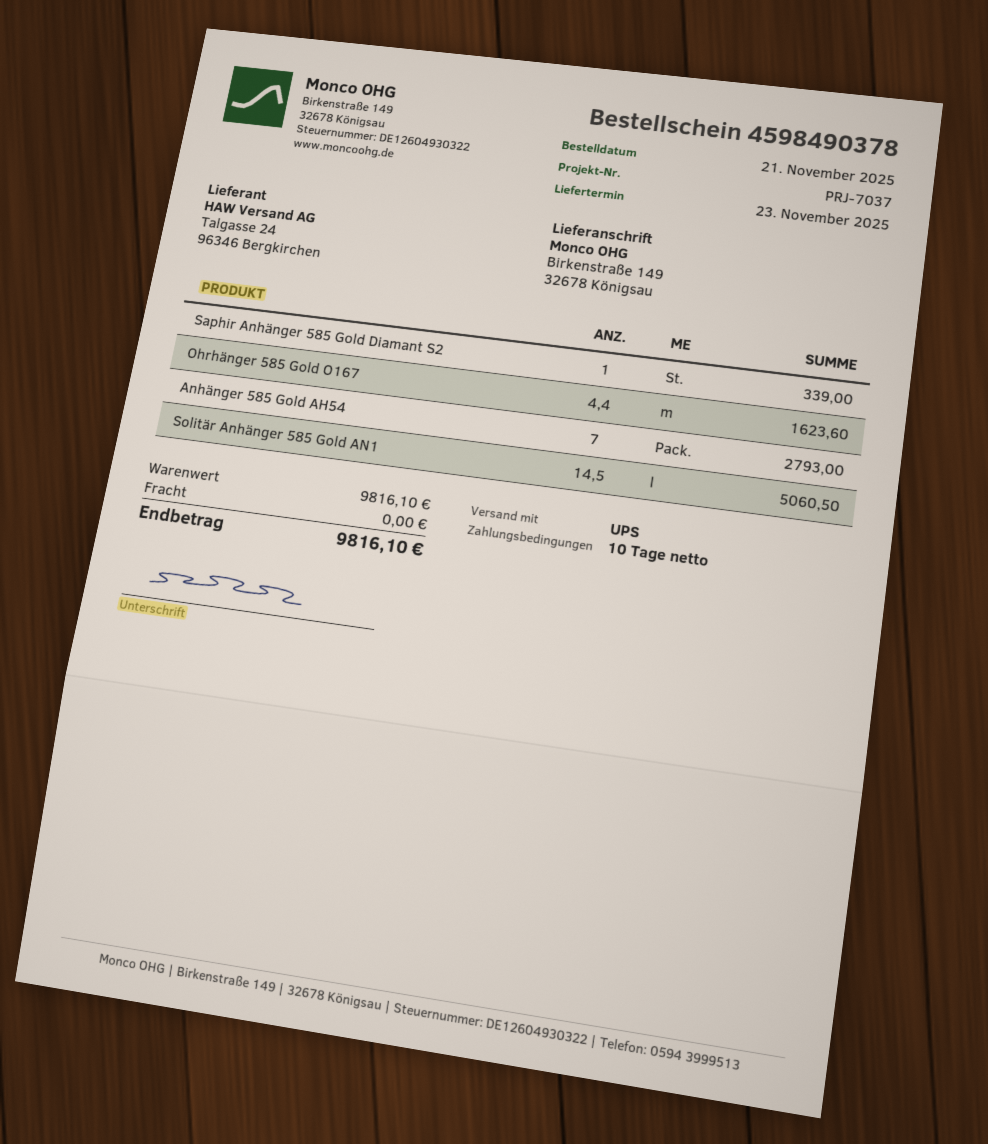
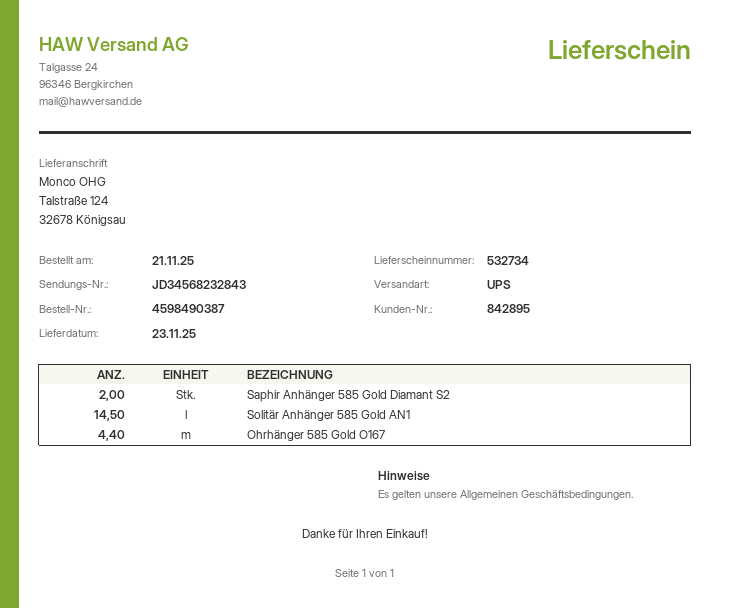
order number: 4598490378 -> 4598490387
ship to: Birkenstraße 149, 32678 Königsau -> Talstraße 124, 32678 Königsau
Saphir Anhänger 585 Gold Diamant S2: 1 -> 2
Anhänger 585 Gold AH54: 7 -> none

